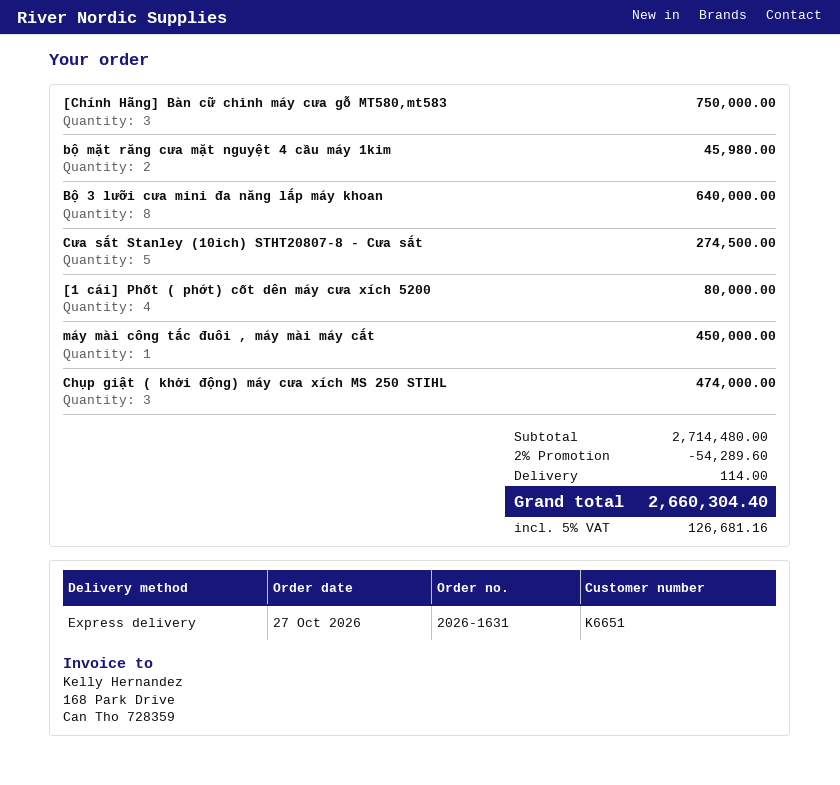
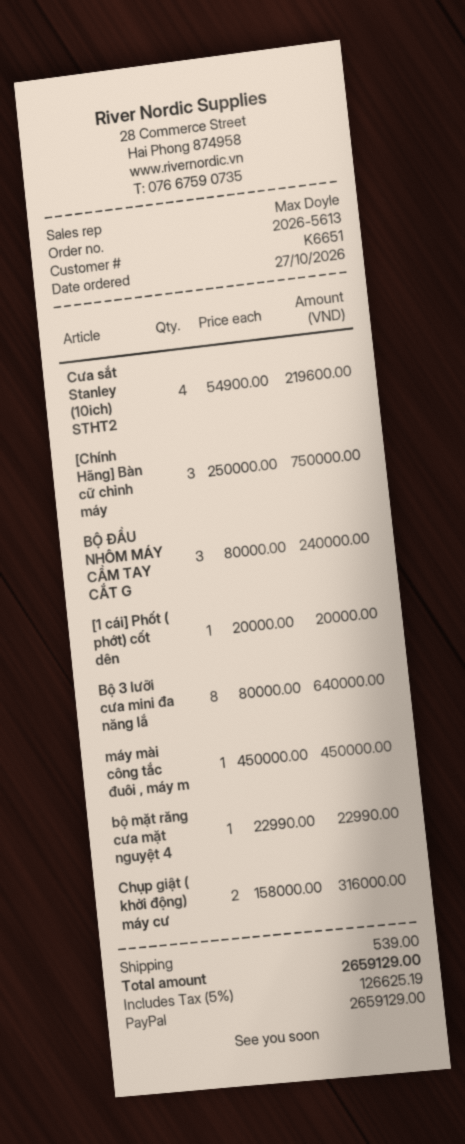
order number: 2026-1631 -> 2026-5613
bộ mặt răng cưa mặt nguyệt 4 cầu máy 1kim: 2 for 45980.00 -> 1 for 22990.00
Cưa sắt Stanley (10ich) STHT20807-8 - Cưa sắt: 5 for 274500.00 -> 4 for 219600.00
[1 cái] Phốt ( phớt) cốt dên máy cưa xích 5200: 4 for 80000.00 -> 1 for 20000.00
Chụp giật ( khởi động) máy cưa xích MS 250 STIHL: 3 for 474000.00 -> 2 for 316000.00
BỘ ĐẦU NHÔM MÁY CẦM TAY CẮT G: none -> 3 for 240000.00
discount: 2% = 54289.60 -> none
shipping: 114.00 -> 539.00
tax: 5% = 126681.16 -> 5% = 126625.19
total: 2660304.40 -> 2659129.00

